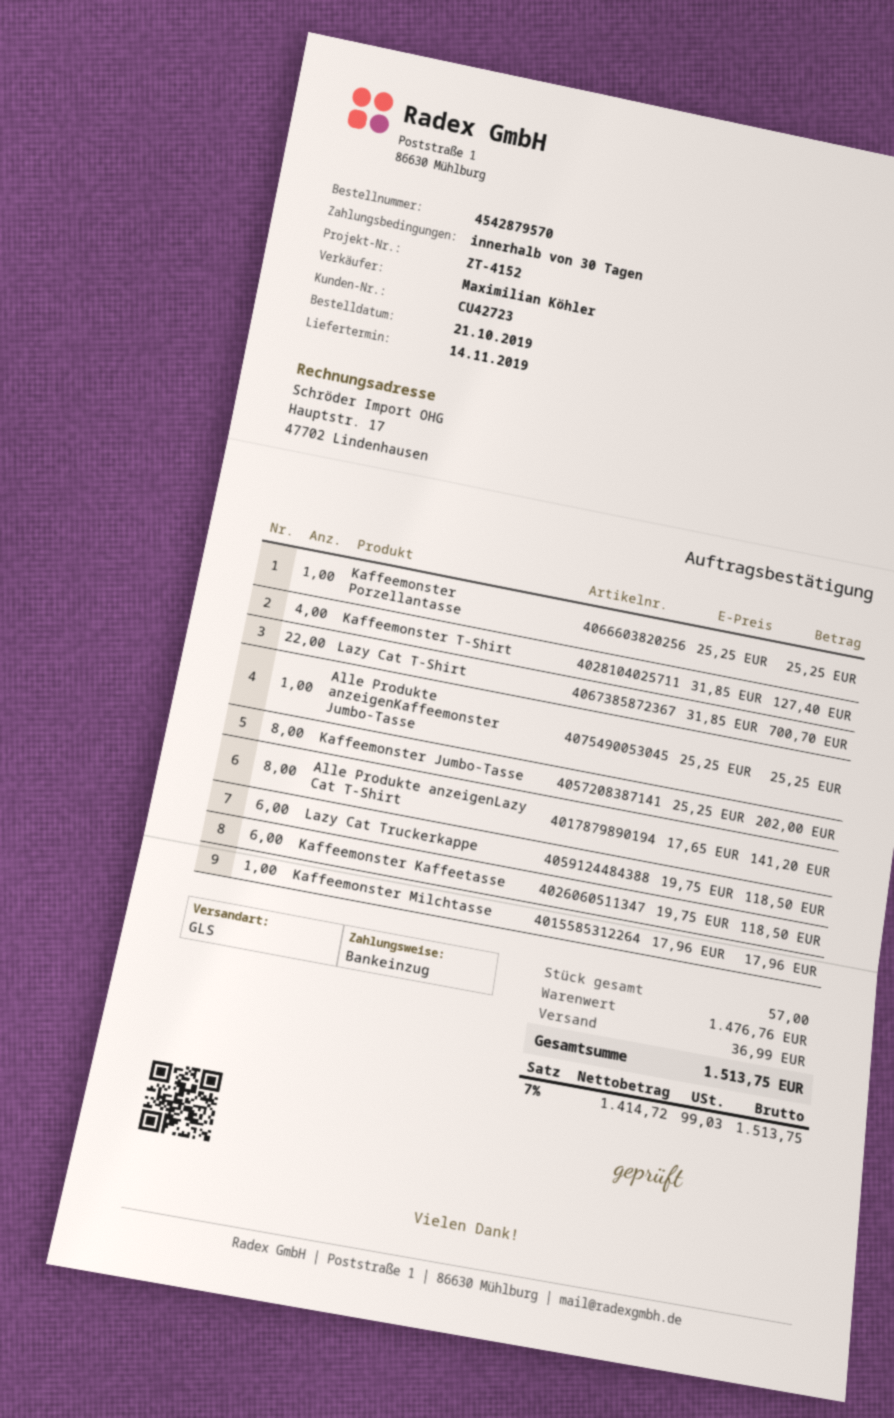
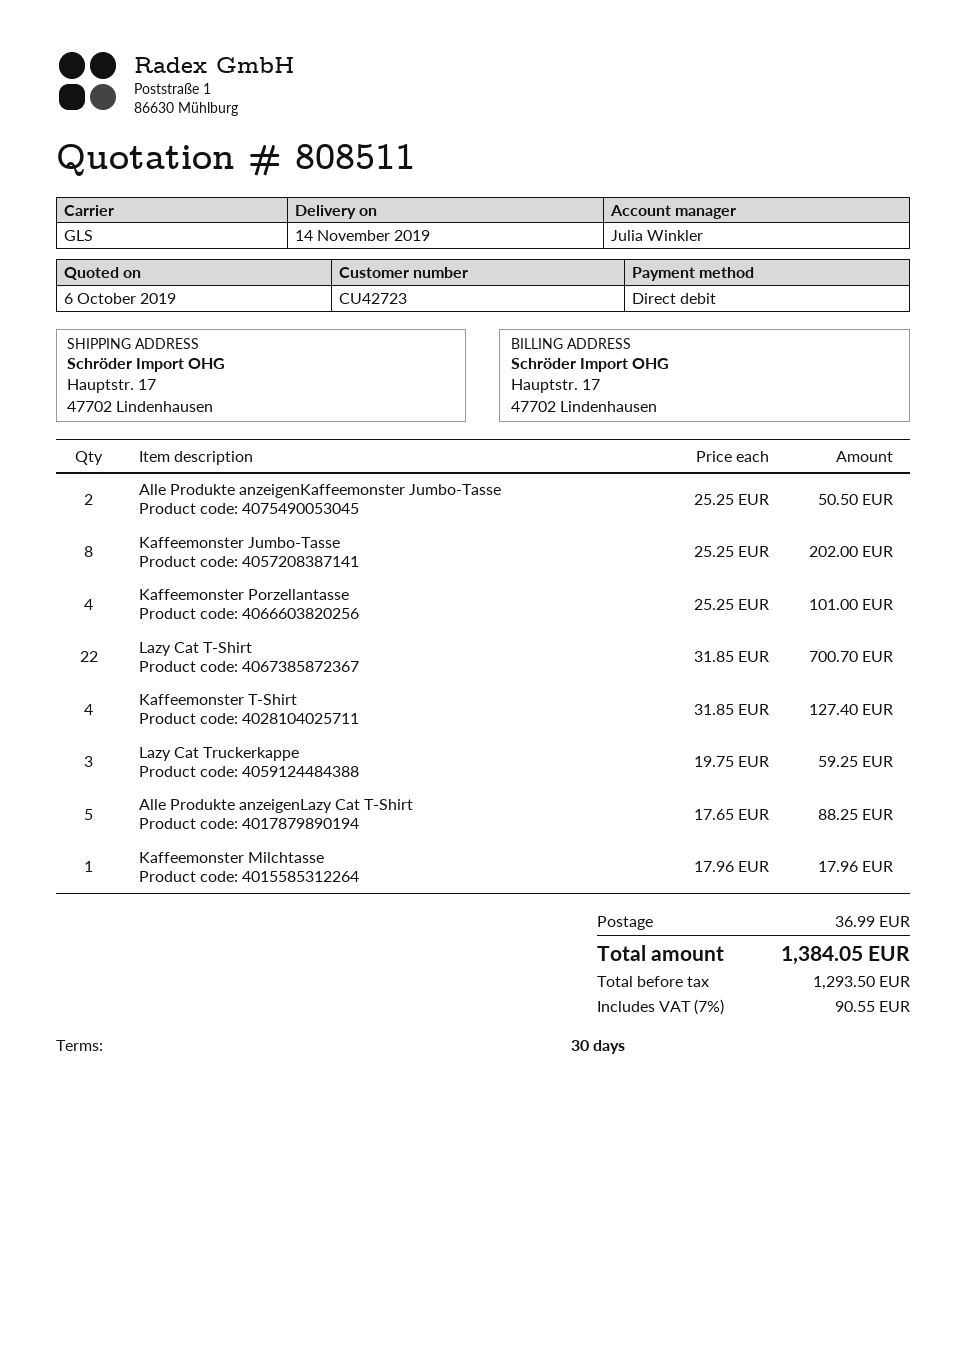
sales rep: Maximilian Köhler -> Julia Winkler
Kaffeemonster Porzellantasse: 1 x 25.25 = 25.25 -> 4 x 25.25 = 101.00
Alle Produkte anzeigenKaffeemonster Jumbo-Tasse: 1 x 25.25 = 25.25 -> 2 x 25.25 = 50.50
Alle Produkte anzeigenLazy Cat T-Shirt: 8 x 17.65 = 141.20 -> 5 x 17.65 = 88.25
Lazy Cat Truckerkappe: 6 x 19.75 = 118.50 -> 3 x 19.75 = 59.25
Kaffeemonster Kaffeetasse: 6 x 19.75 = 118.50 -> none
net: 1414.72 -> 1293.50
tax: 7% = 99.03 -> 7% = 90.55
total: 1513.75 -> 1384.05

